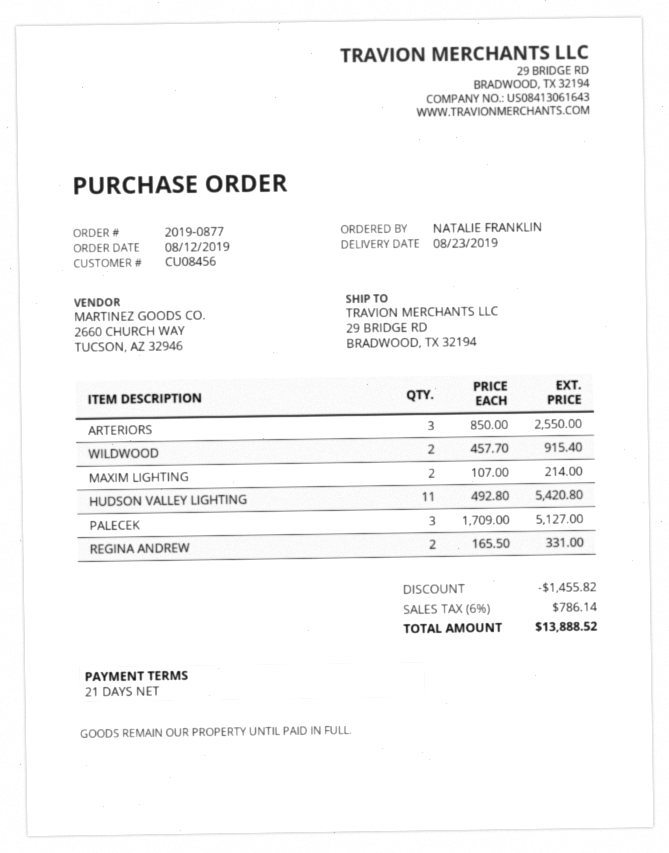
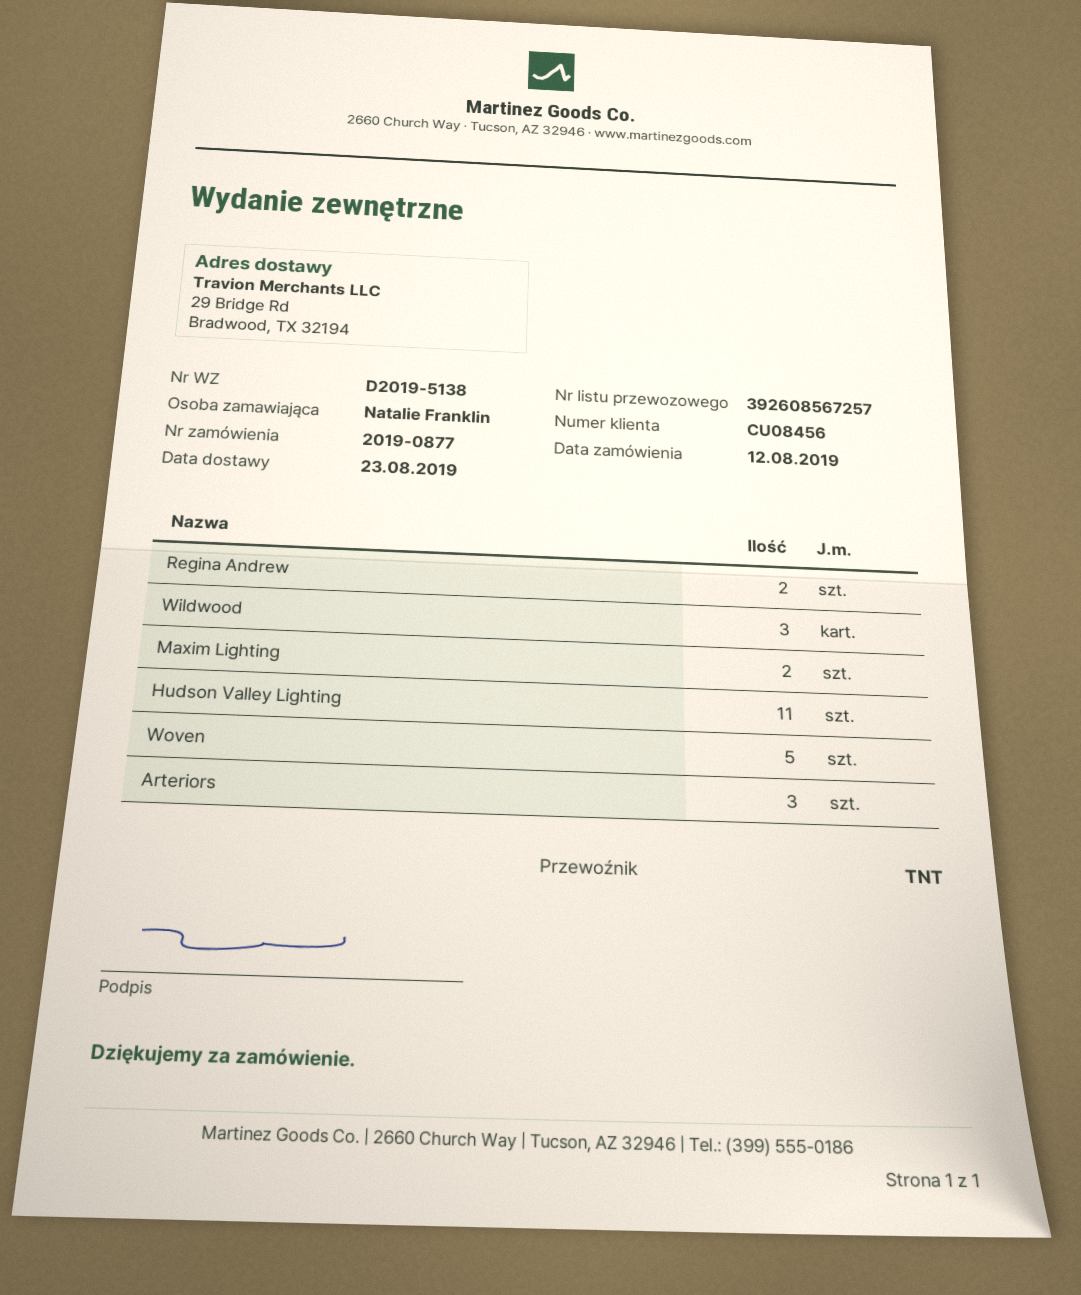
WILDWOOD: 2 -> 3
PALECEK: 3 -> none
Woven: none -> 5

